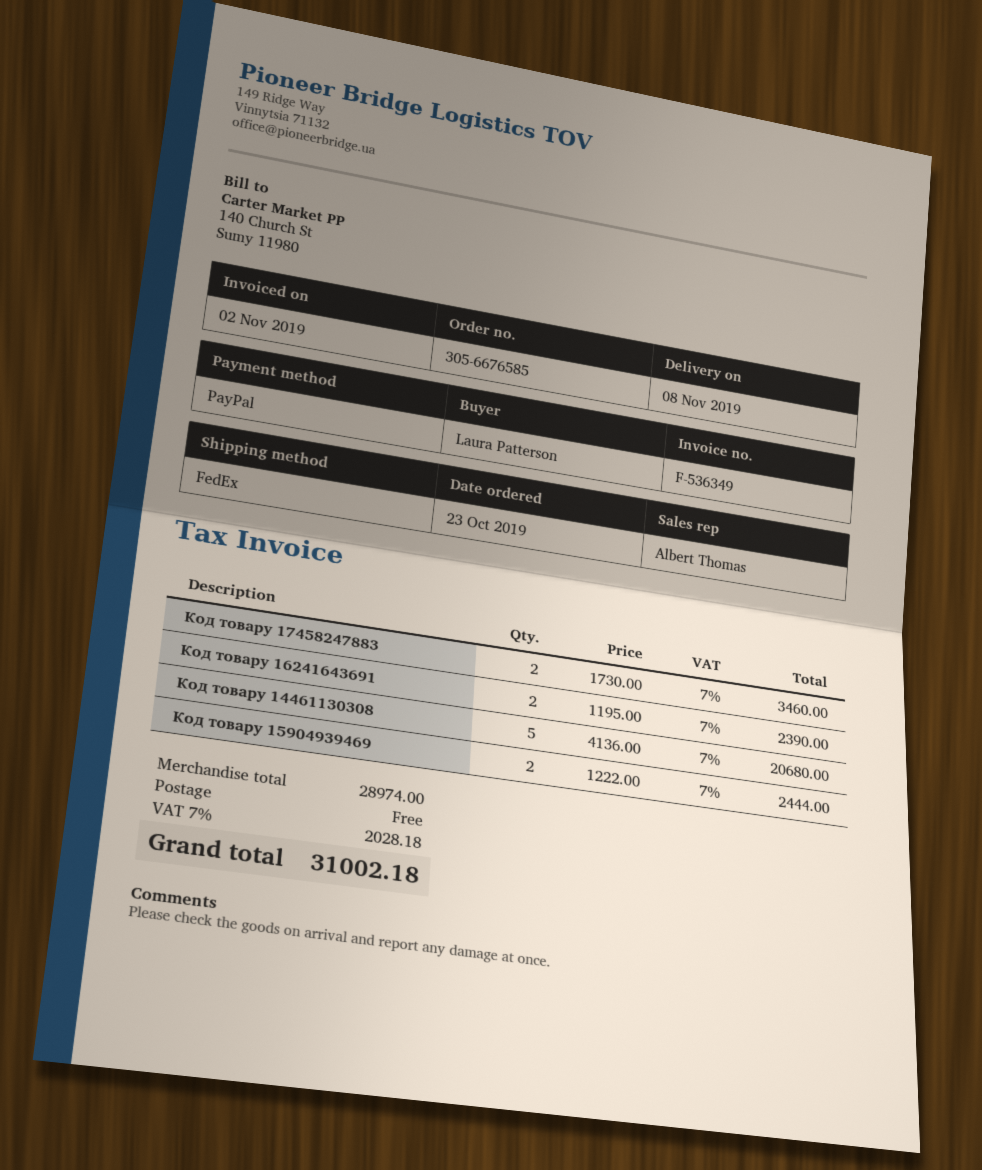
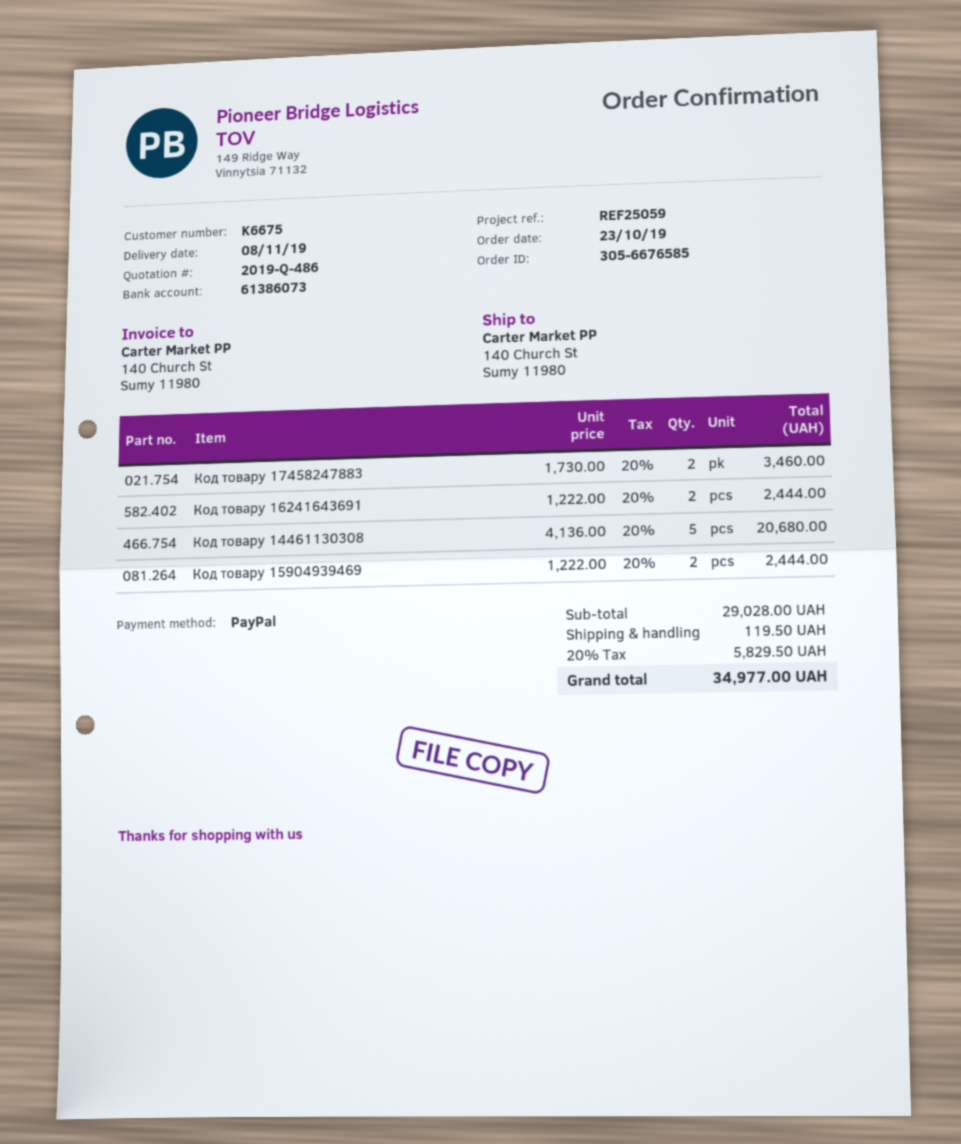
Код товару 16241643691: 2 x 1195.00 = 2390.00 -> 2 x 1222.00 = 2444.00
subtotal: 28974.00 -> 29028.00
shipping: 0.00 -> 119.50
tax: 7% = 2028.18 -> 20% = 5829.50
total: 31002.18 -> 34977.00

